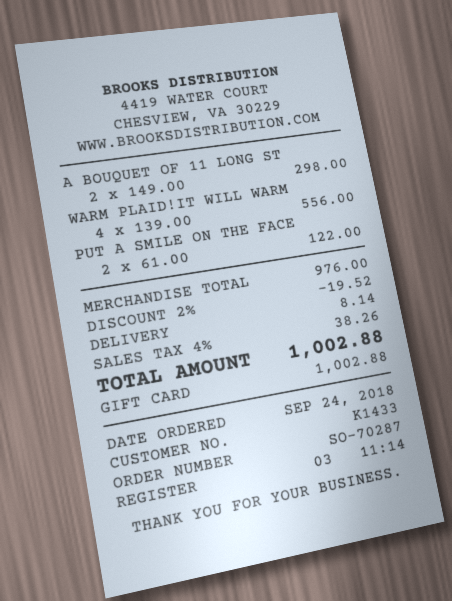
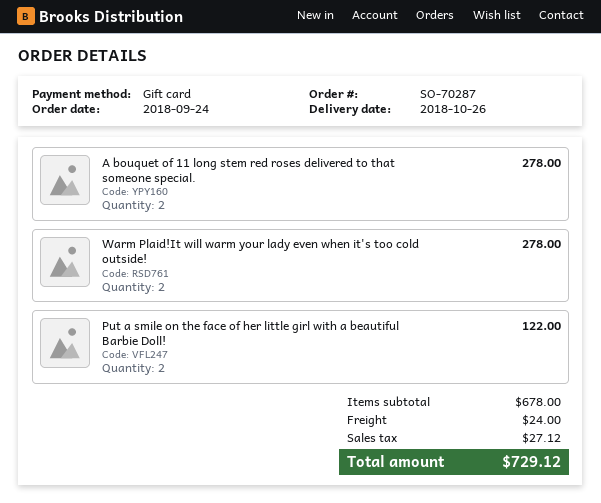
A BOUQUET OF 11 LONG ST: 2 for 298.00 -> 2 for 278.00
WARM PLAID!IT WILL WARM: 4 for 556.00 -> 2 for 278.00
subtotal: 976.00 -> 678.00
discount: 2% = 19.52 -> none
shipping: 8.14 -> 24.00
tax: 38.26 -> 27.12
total: 1002.88 -> 729.12

